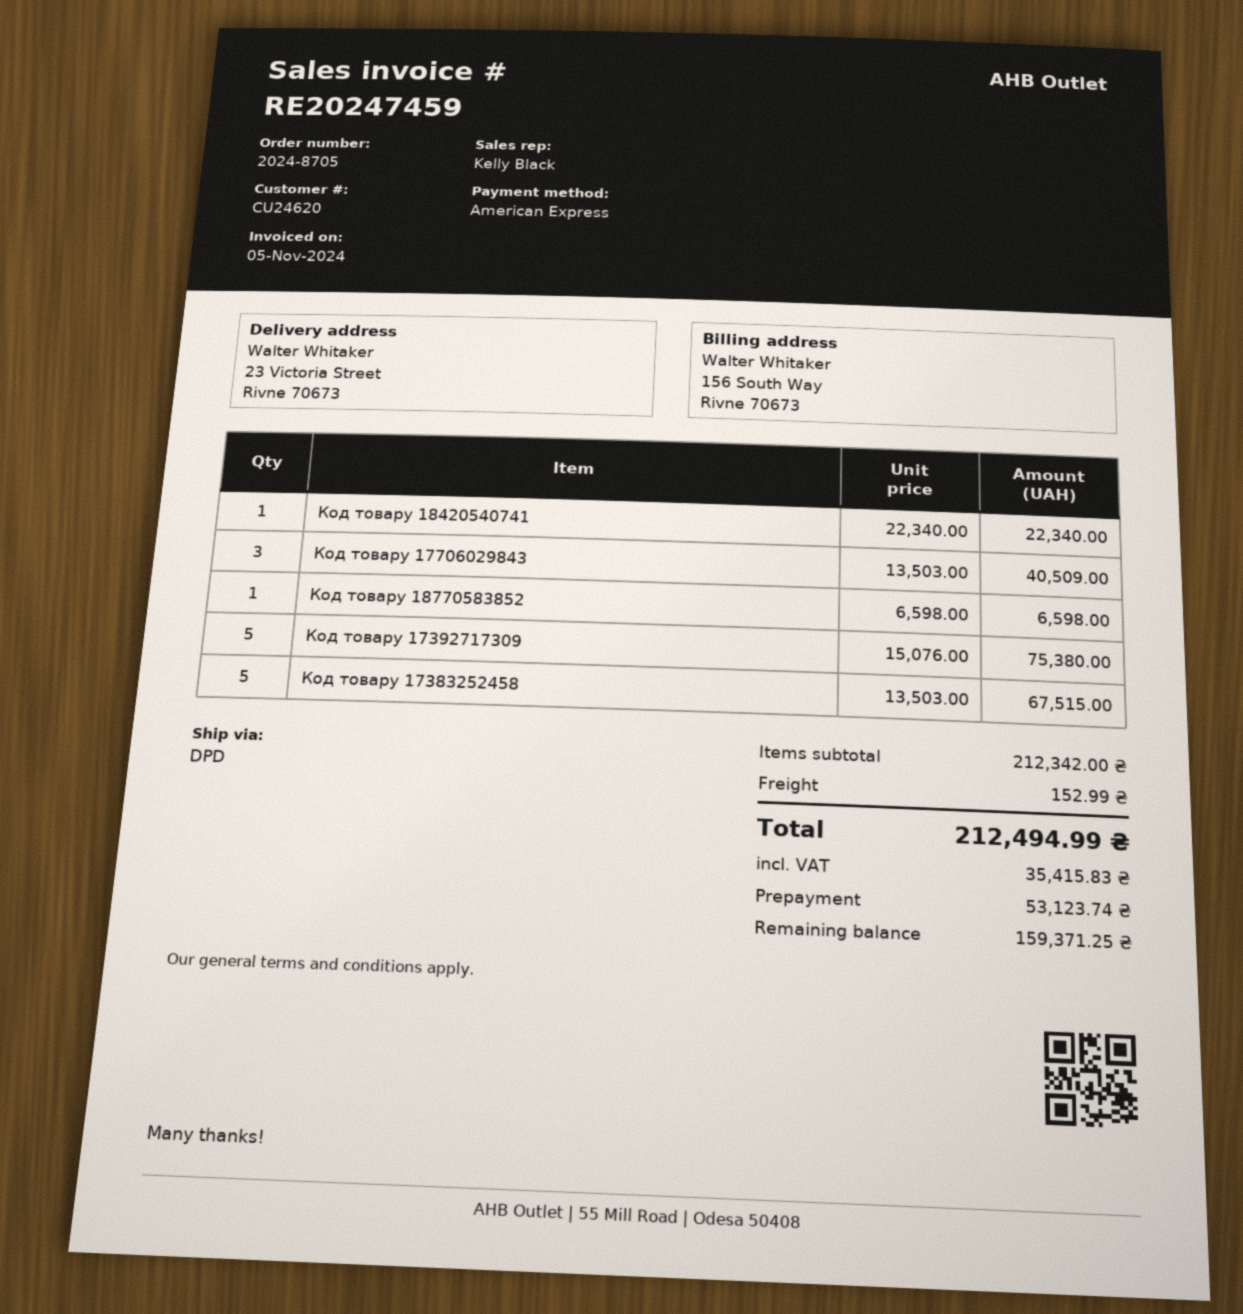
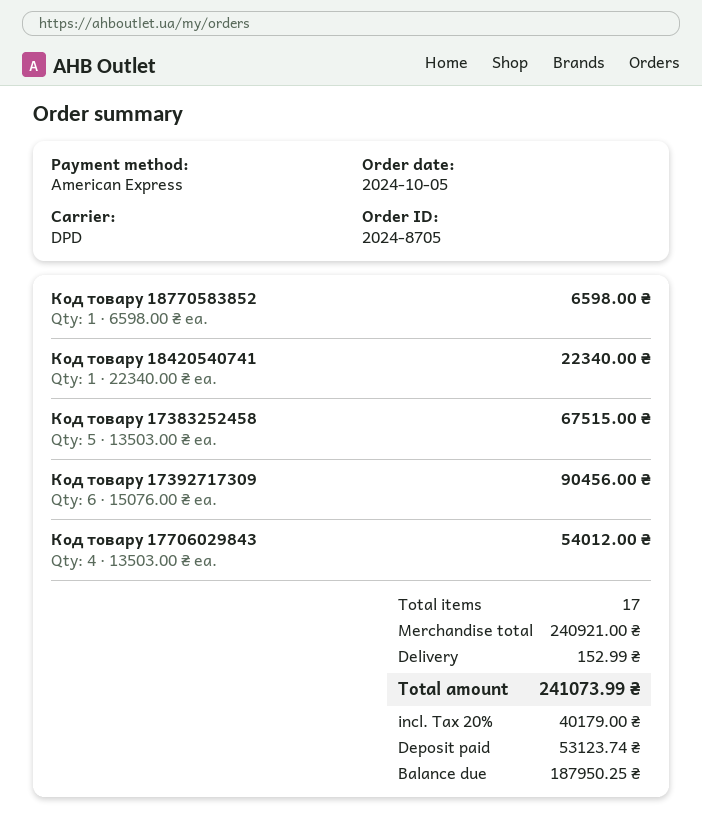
Код товару 17706029843: 3 x 13503.00 = 40509.00 -> 4 x 13503.00 = 54012.00
Код товару 17392717309: 5 x 15076.00 = 75380.00 -> 6 x 15076.00 = 90456.00
subtotal: 212342.00 -> 240921.00
tax: 35415.83 -> 40179.00
total: 212494.99 -> 241073.99
balance: 159371.25 -> 187950.25

